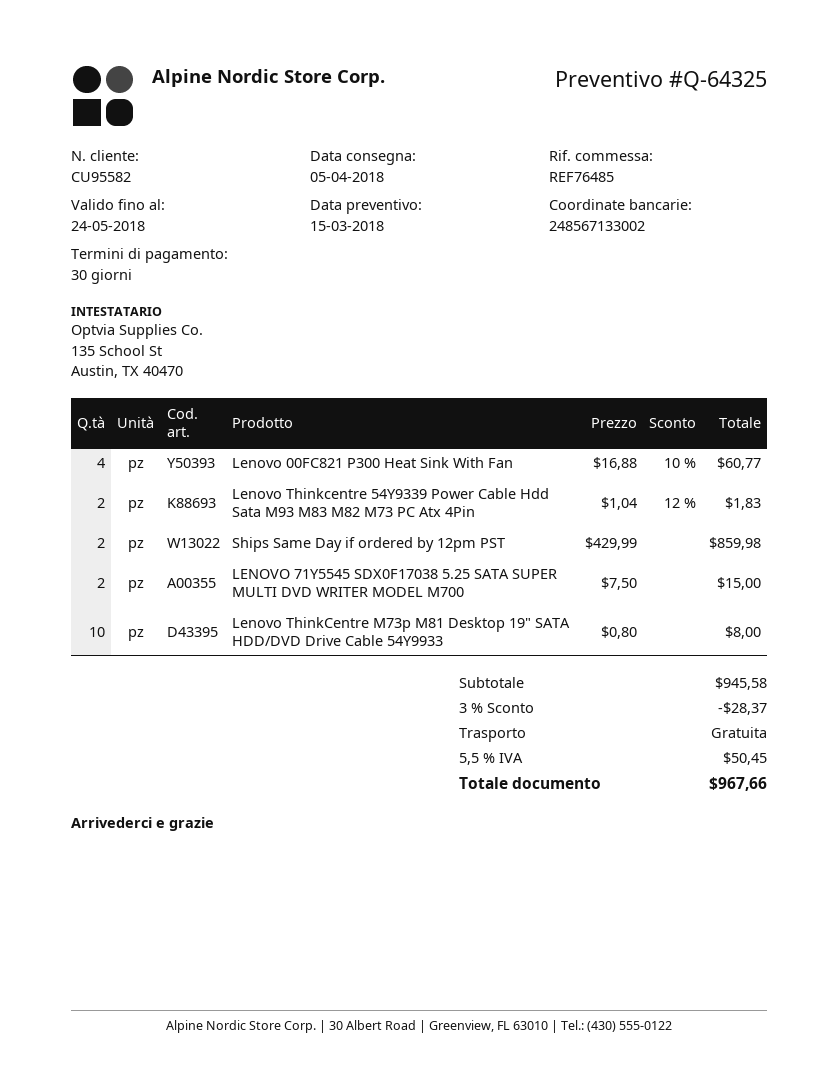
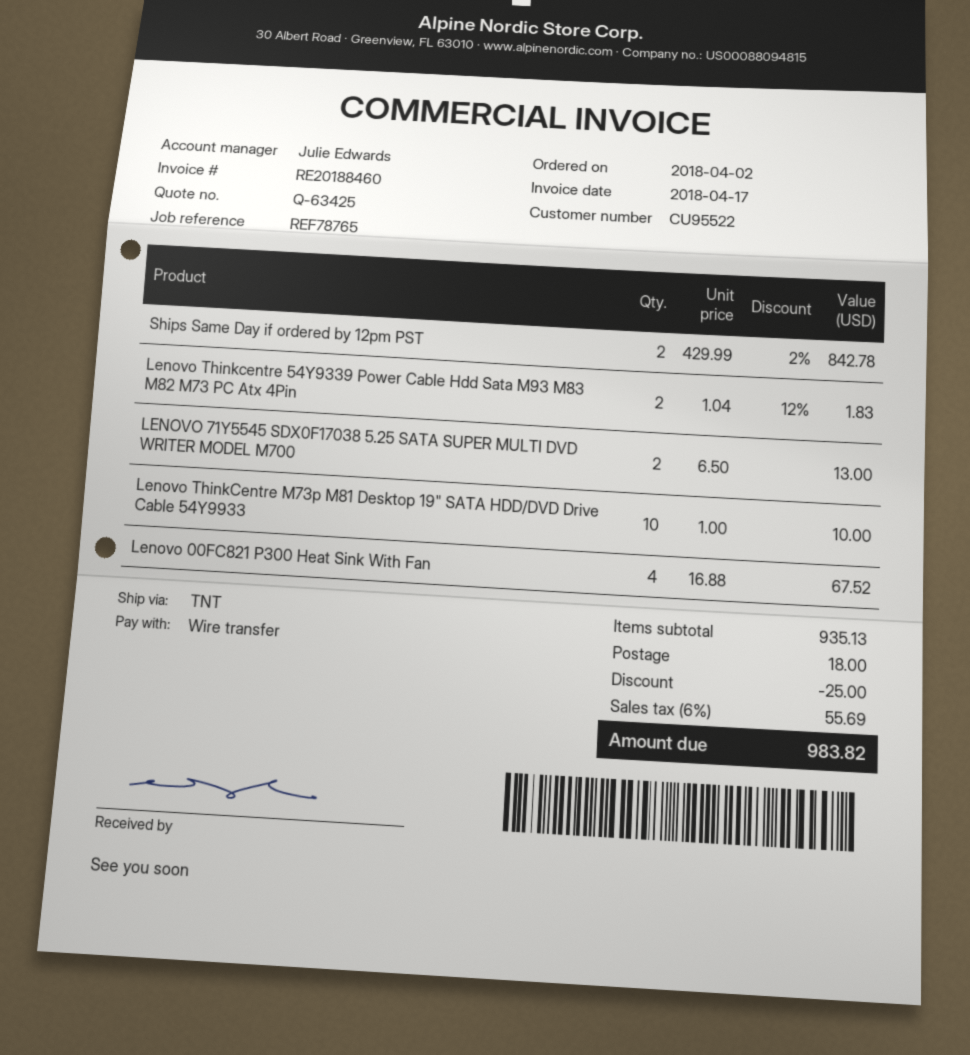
quote number: Q-64325 -> Q-63425
customer number: CU95582 -> CU95522
reference: REF76485 -> REF78765
Lenovo 00FC821 P300 Heat Sink With Fan: 4 x 16.88 - 10% = 60.77 -> 4 x 16.88 = 67.52
Ships Same Day if ordered by 12pm PST: 2 x 429.99 = 859.98 -> 2 x 429.99 - 2% = 842.78
LENOVO 71Y5545 SDX0F17038 5.25 SATA SUPER MULTI DVD WRITER MODEL M700: 2 x 7.50 = 15.00 -> 2 x 6.50 = 13.00
Lenovo ThinkCentre M73p M81 Desktop 19" SATA HDD/DVD Drive Cable 54Y9933: 10 x 0.80 = 8.00 -> 10 x 1.00 = 10.00
subtotal: 945.58 -> 935.13
discount: 28.37 -> 25.00
shipping: 0.00 -> 18.00
tax: 5.5% = 50.45 -> 6% = 55.69
total: 967.66 -> 983.82

